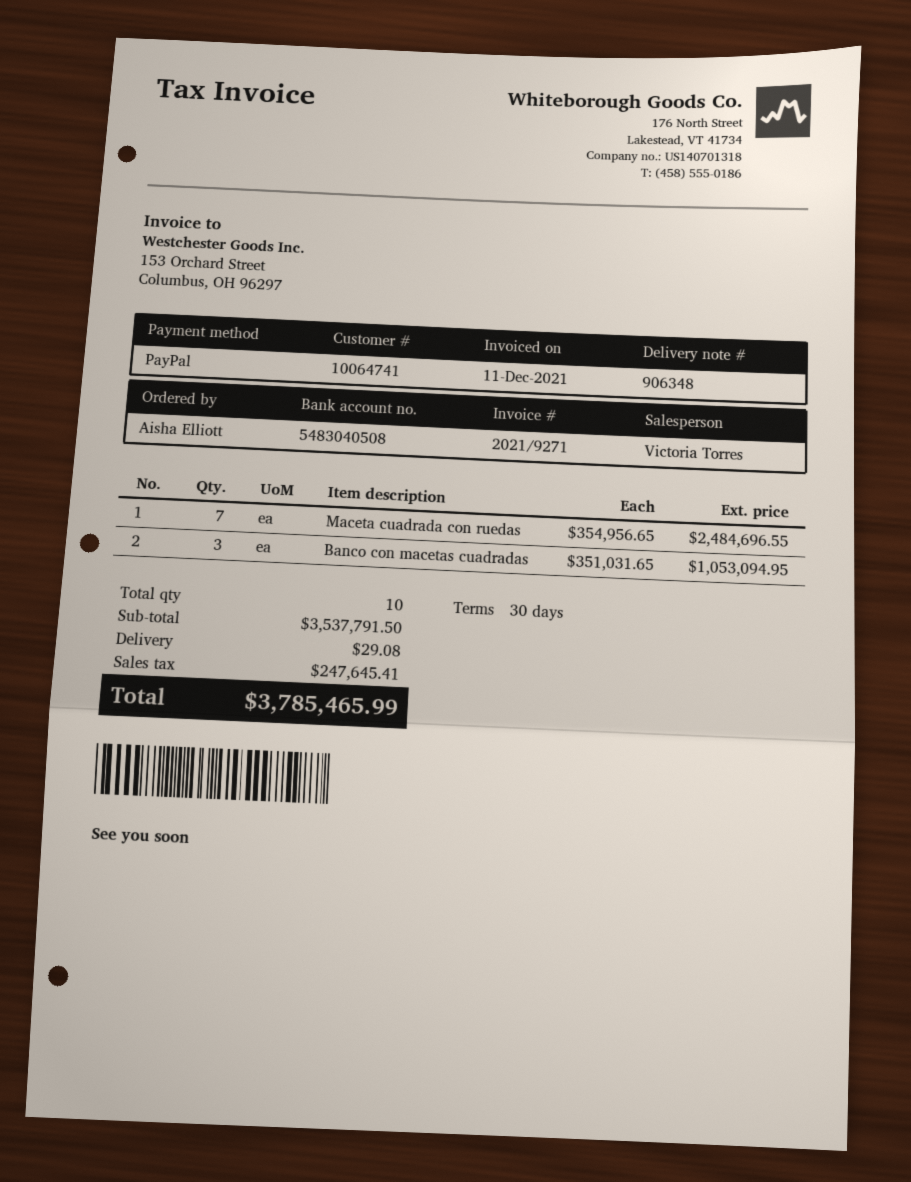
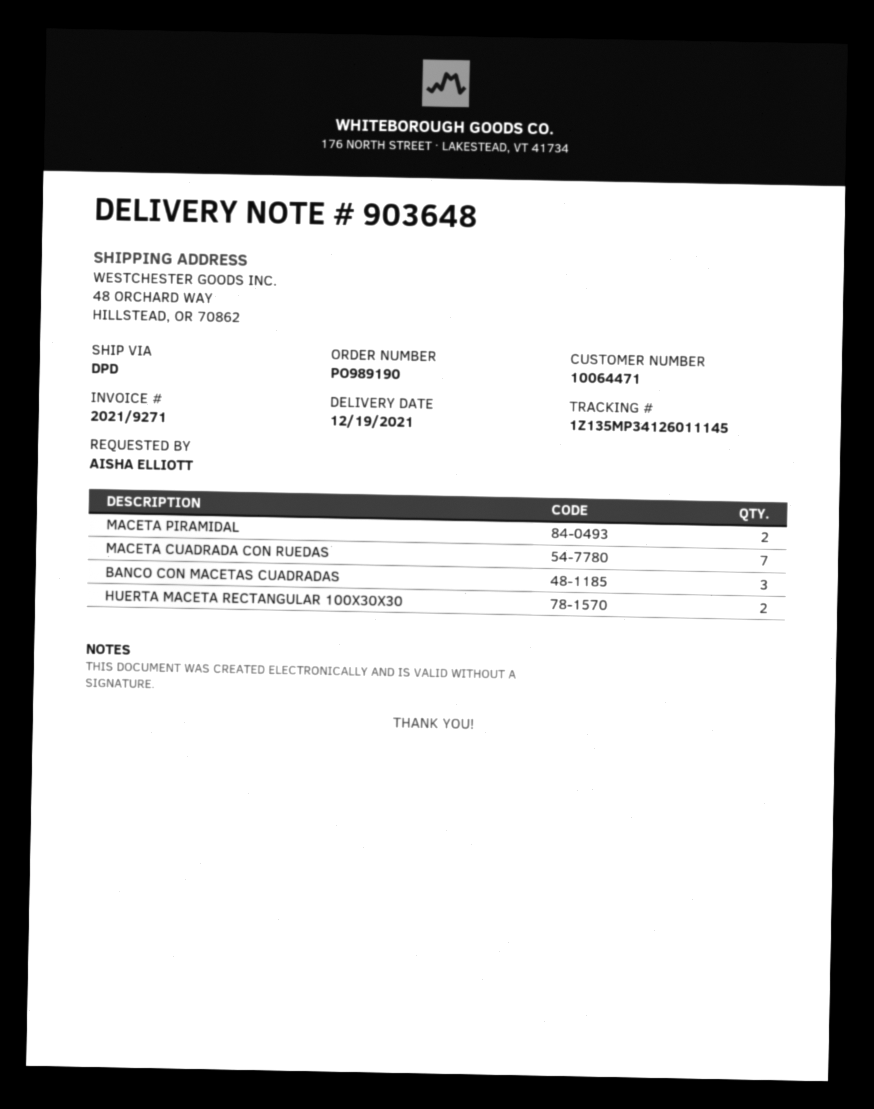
delivery note number: 906348 -> 903648
customer number: 10064741 -> 10064471
MACETA PIRAMIDAL: none -> 2
HUERTA MACETA RECTANGULAR 100X30X30: none -> 2

